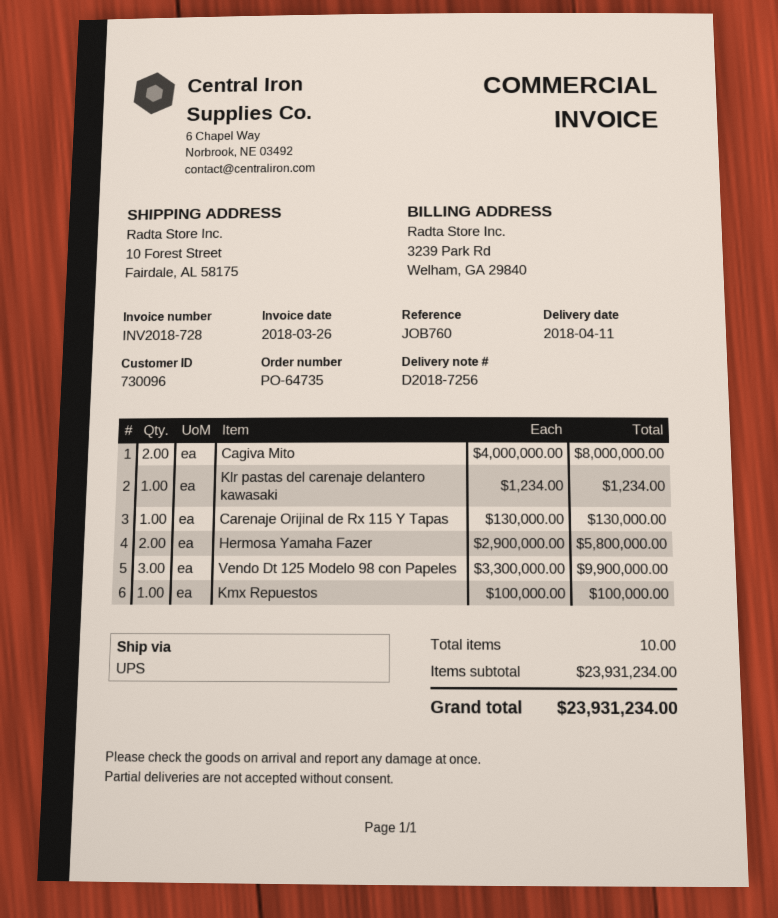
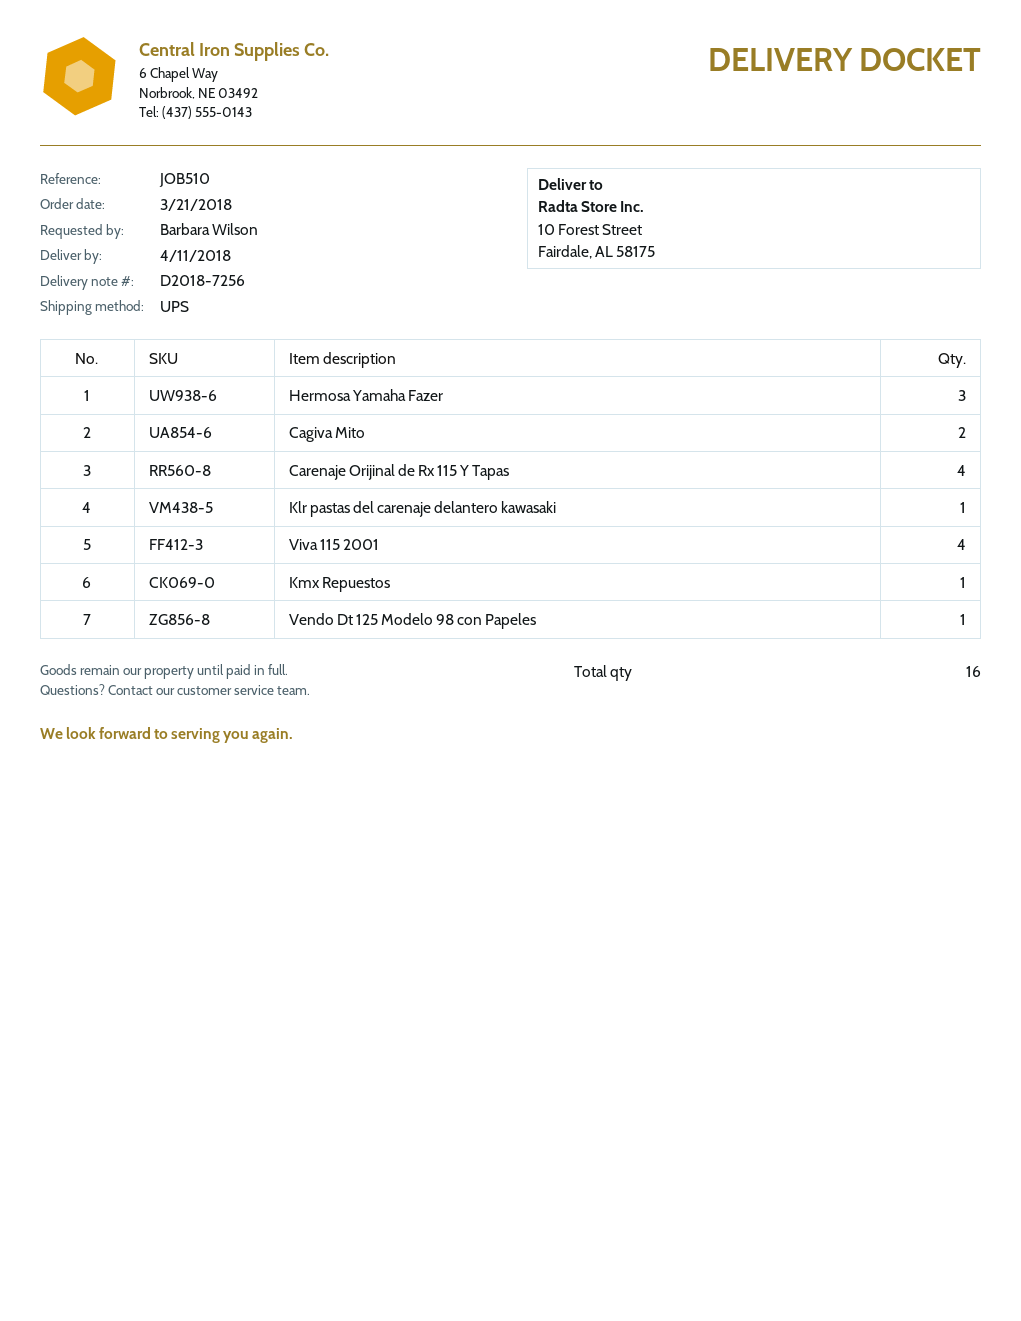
reference: JOB760 -> JOB510
Carenaje Orijinal de Rx 115 Y Tapas: 1 -> 4
Hermosa Yamaha Fazer: 2 -> 3
Vendo Dt 125 Modelo 98 con Papeles: 3 -> 1
Viva 115 2001: none -> 4
total quantity: 10 -> 16

